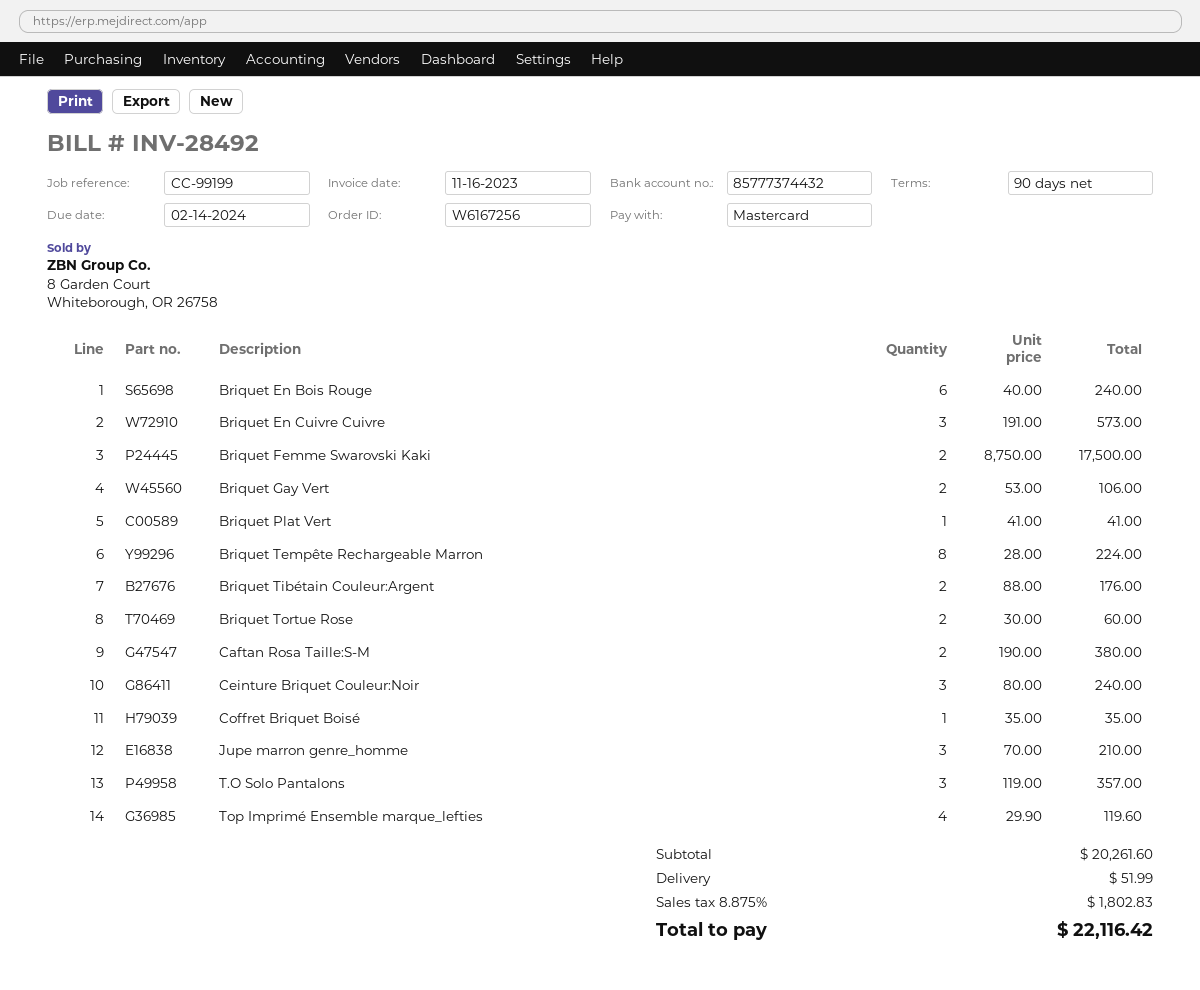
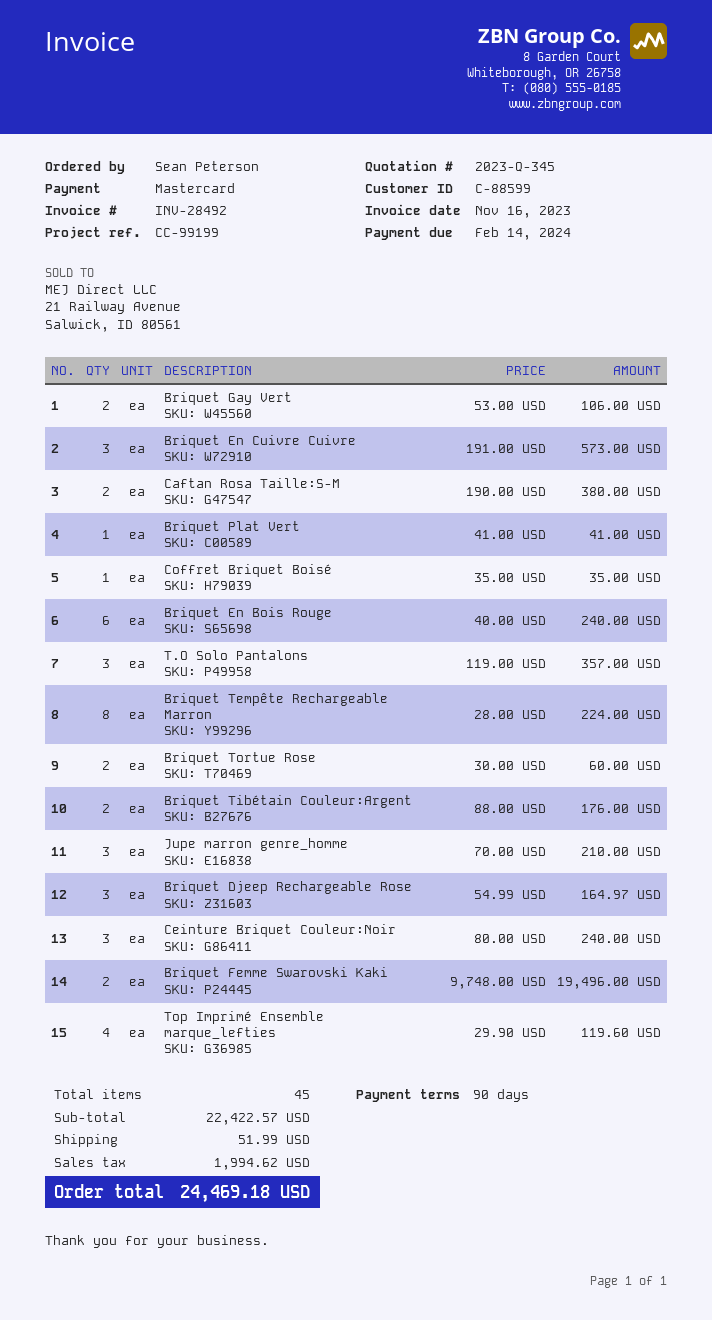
Briquet Femme Swarovski Kaki: 2 x 8750.00 = 17500.00 -> 2 x 9748.00 = 19496.00
Briquet Djeep Rechargeable Rose: none -> 3 x 54.99 = 164.97
subtotal: 20261.60 -> 22422.57
tax: 1802.83 -> 1994.62
total: 22116.42 -> 24469.18

